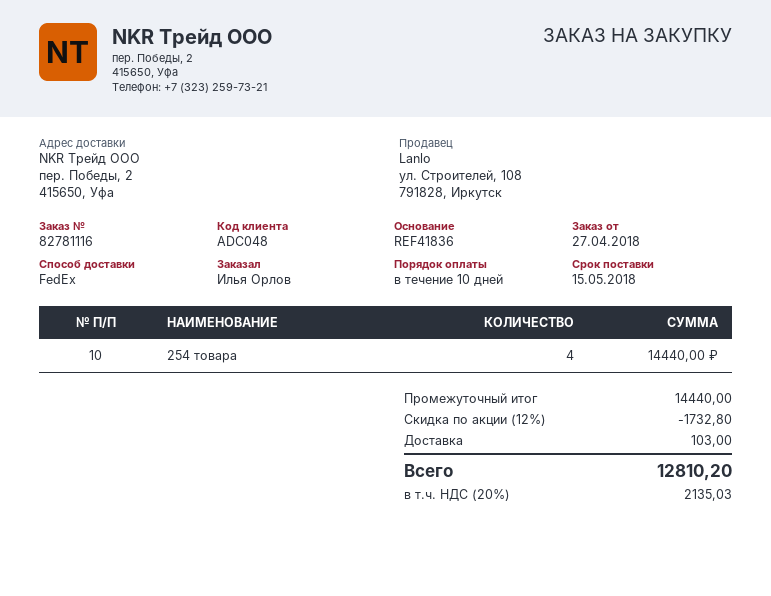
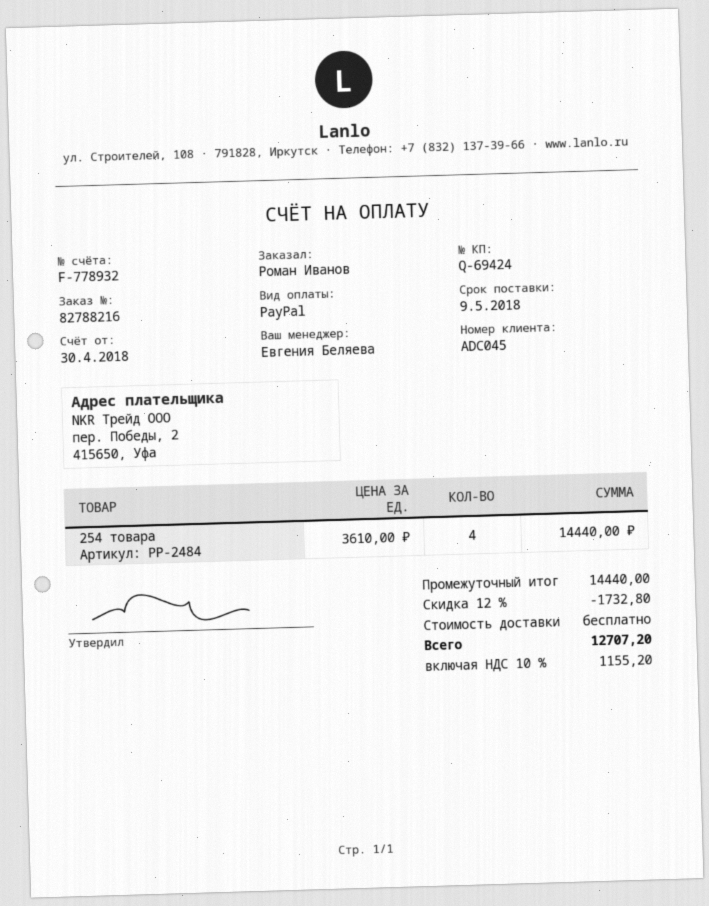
order number: 82781116 -> 82788216
delivery date: 2018-05-15 -> 2018-05-09
customer number: ADC048 -> ADC045
ordered by: Илья Орлов -> Роман Иванов
shipping: 103.00 -> 0.00
tax: 20% = 2135.03 -> 10% = 1155.20
total: 12810.20 -> 12707.20

